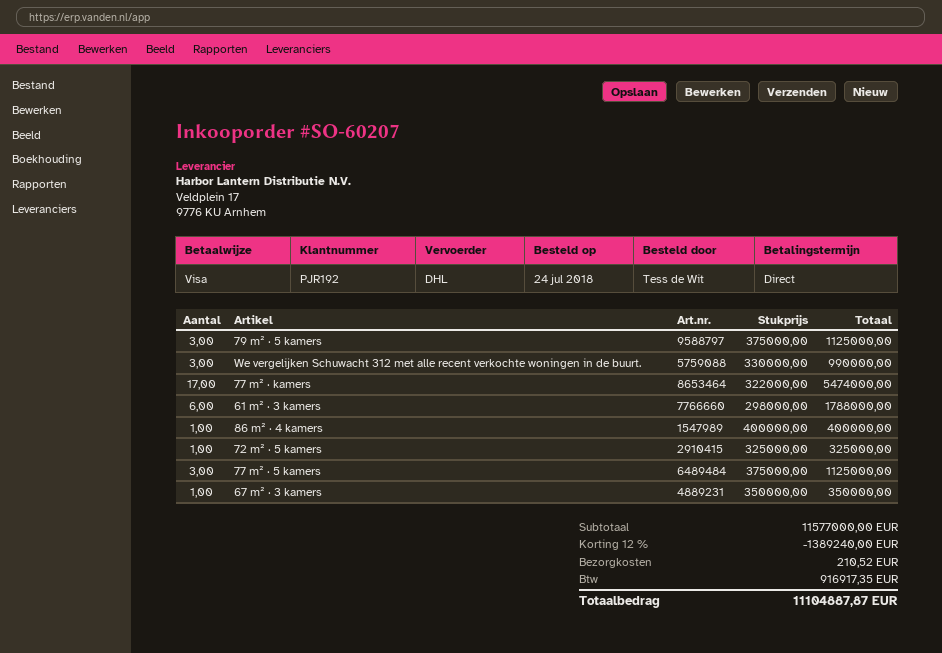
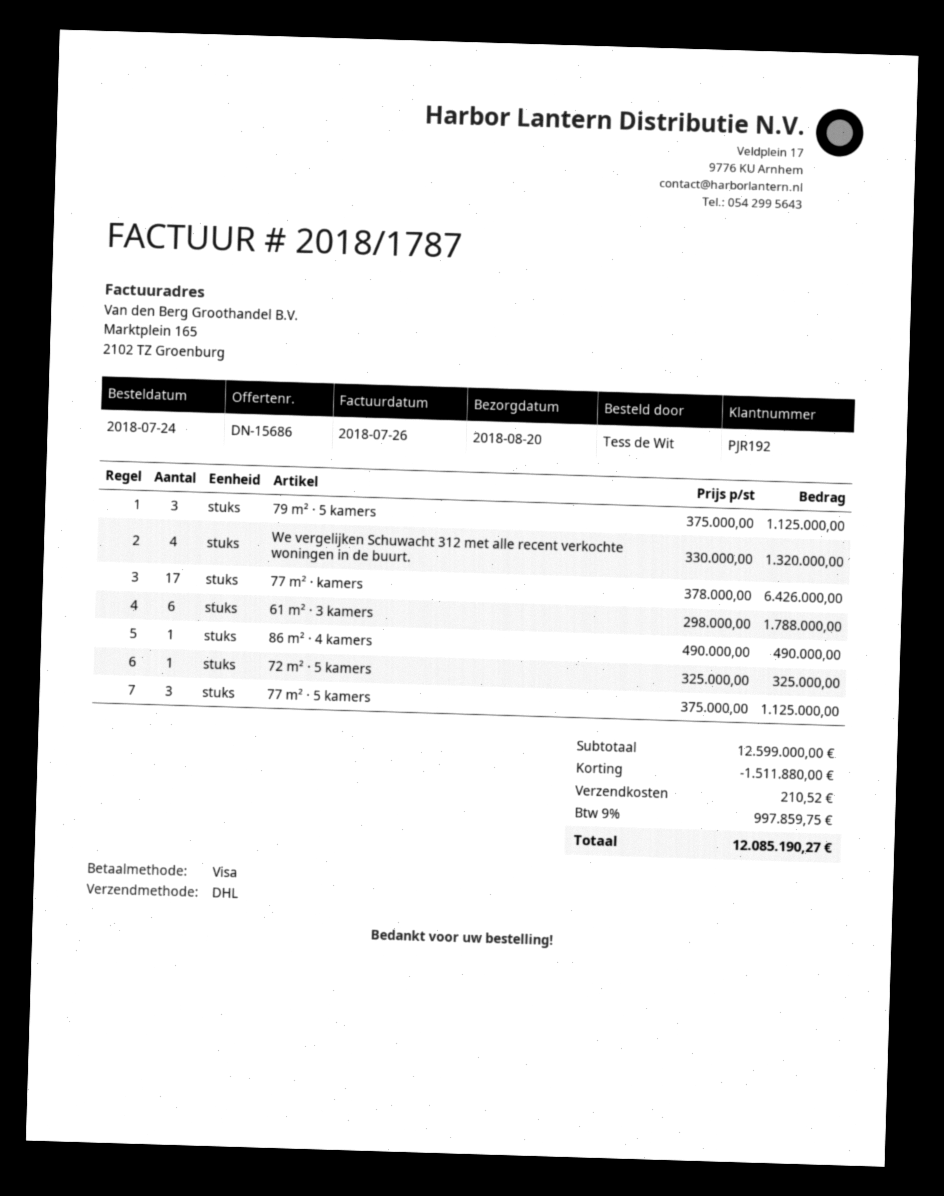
We vergelijken Schuwacht 312 met alle recent verkochte woningen in de buurt.: 3 x 330000.00 = 990000.00 -> 4 x 330000.00 = 1320000.00
77 m² · kamers: 17 x 322000.00 = 5474000.00 -> 17 x 378000.00 = 6426000.00
86 m² · 4 kamers: 1 x 400000.00 = 400000.00 -> 1 x 490000.00 = 490000.00
67 m² · 3 kamers: 1 x 350000.00 = 350000.00 -> none
subtotal: 11577000.00 -> 12599000.00
discount: 1389240.00 -> 1511880.00
tax: 916917.35 -> 997859.75
total: 11104887.87 -> 12085190.27

